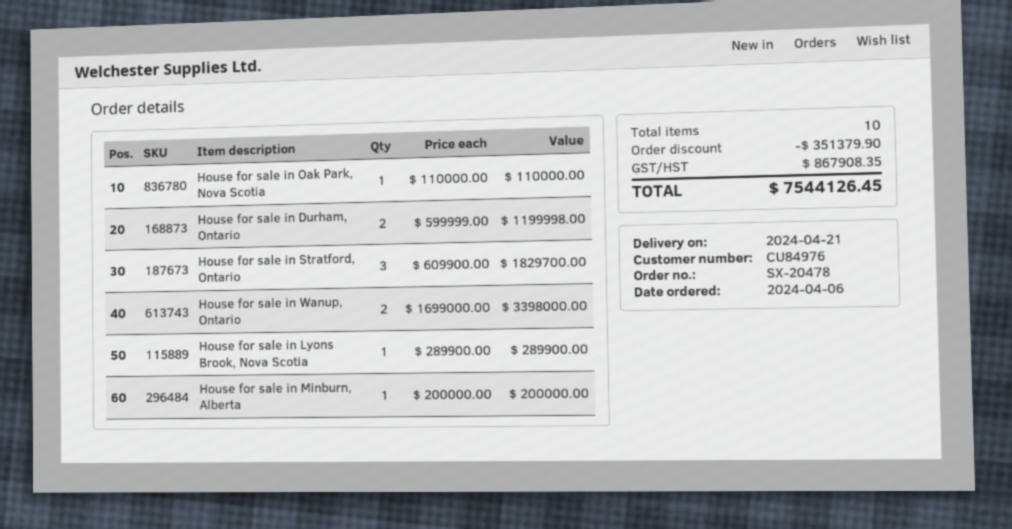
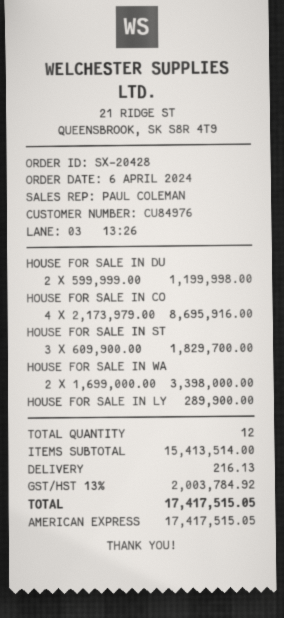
order number: SX-20478 -> SX-20428
House for sale in Oak Park, Nova Scotia: 1 x 110000.00 = 110000.00 -> none
House for sale in Minburn, Alberta: 1 x 200000.00 = 200000.00 -> none
HOUSE FOR SALE IN CO: none -> 4 x 2173979.00 = 8695916.00
total quantity: 10 -> 12
discount: 351379.90 -> none
shipping: none -> 216.13
tax: 867908.35 -> 2003784.92
total: 7544126.45 -> 17417515.05

